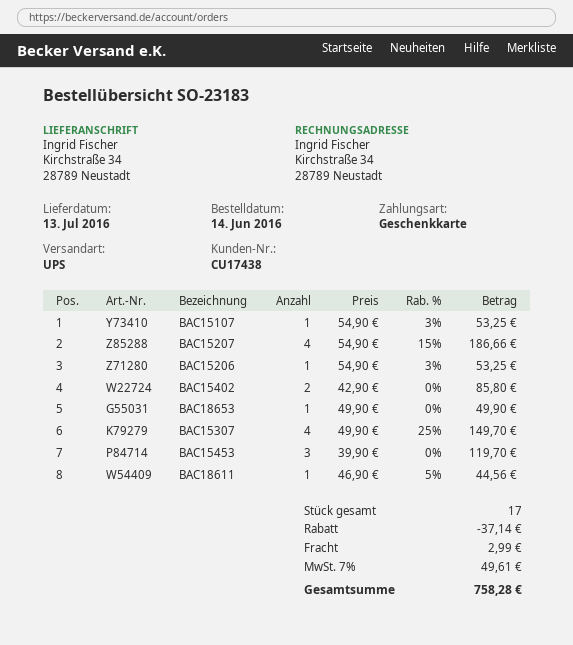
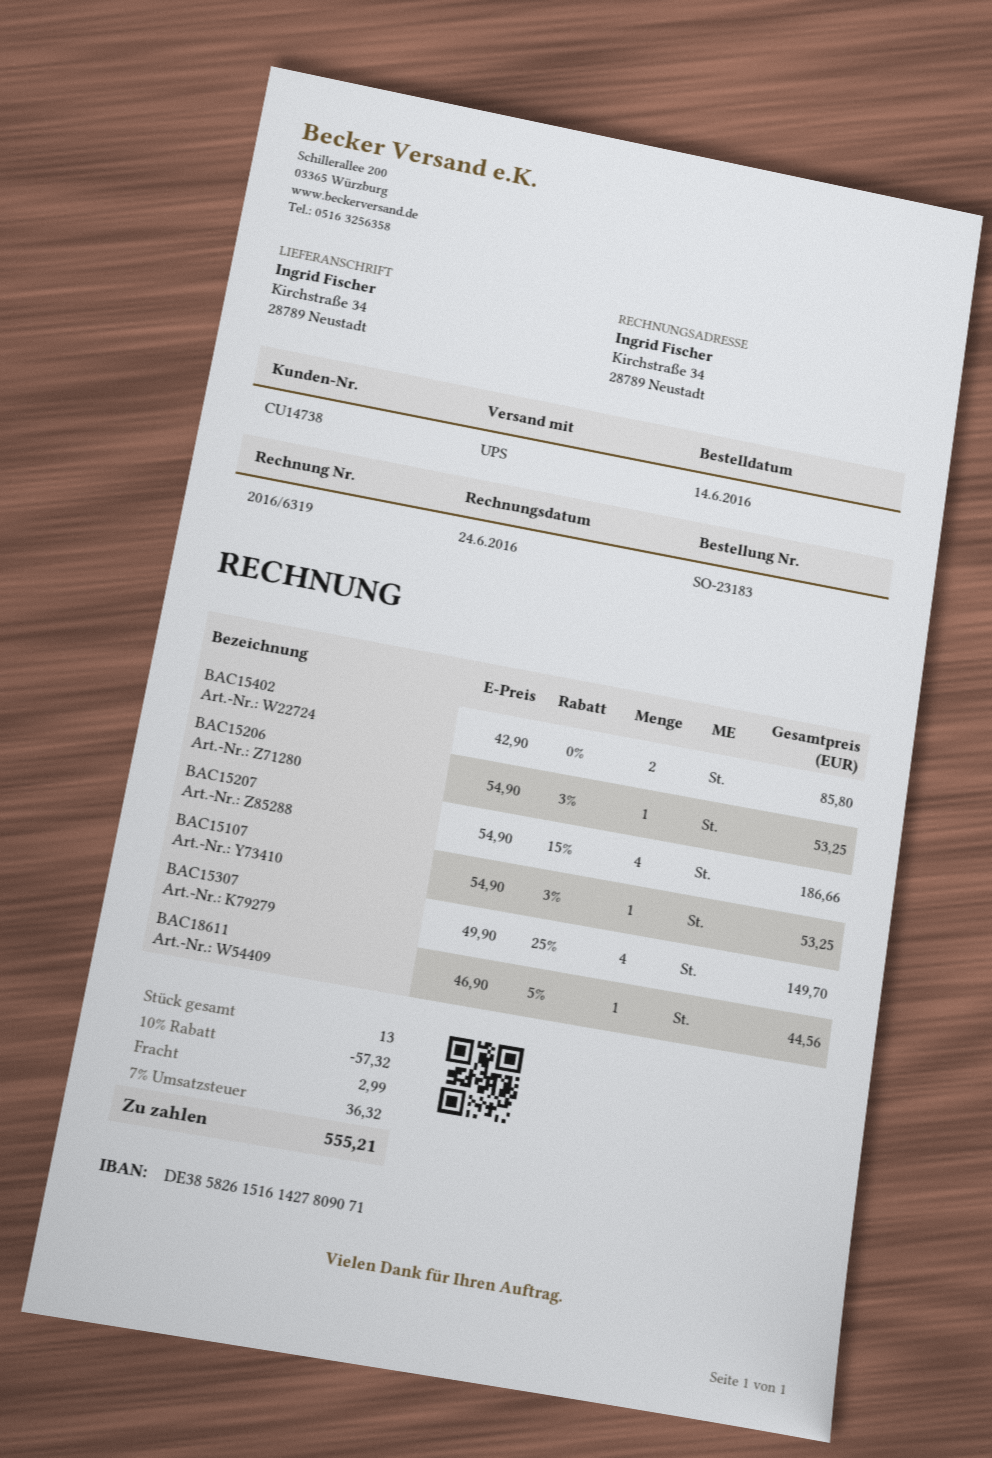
customer number: CU17438 -> CU14738
BAC18653: 1 x 49.90 = 49.90 -> none
BAC15453: 3 x 39.90 = 119.70 -> none
total quantity: 17 -> 13
discount: 37.14 -> 57.32
tax: 7% = 49.61 -> 7% = 36.32
total: 758.28 -> 555.21

